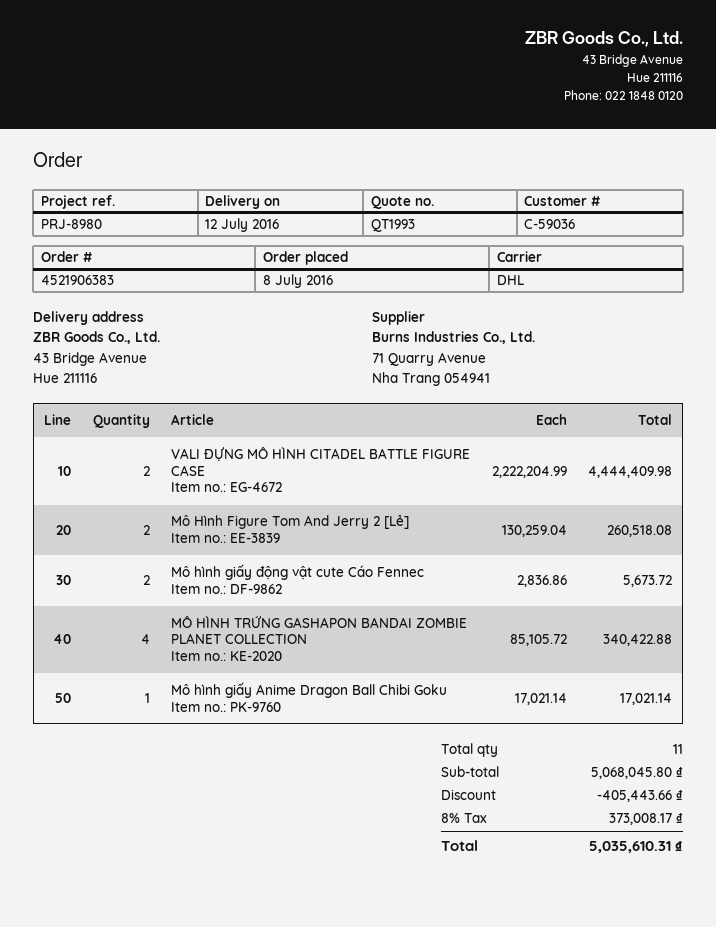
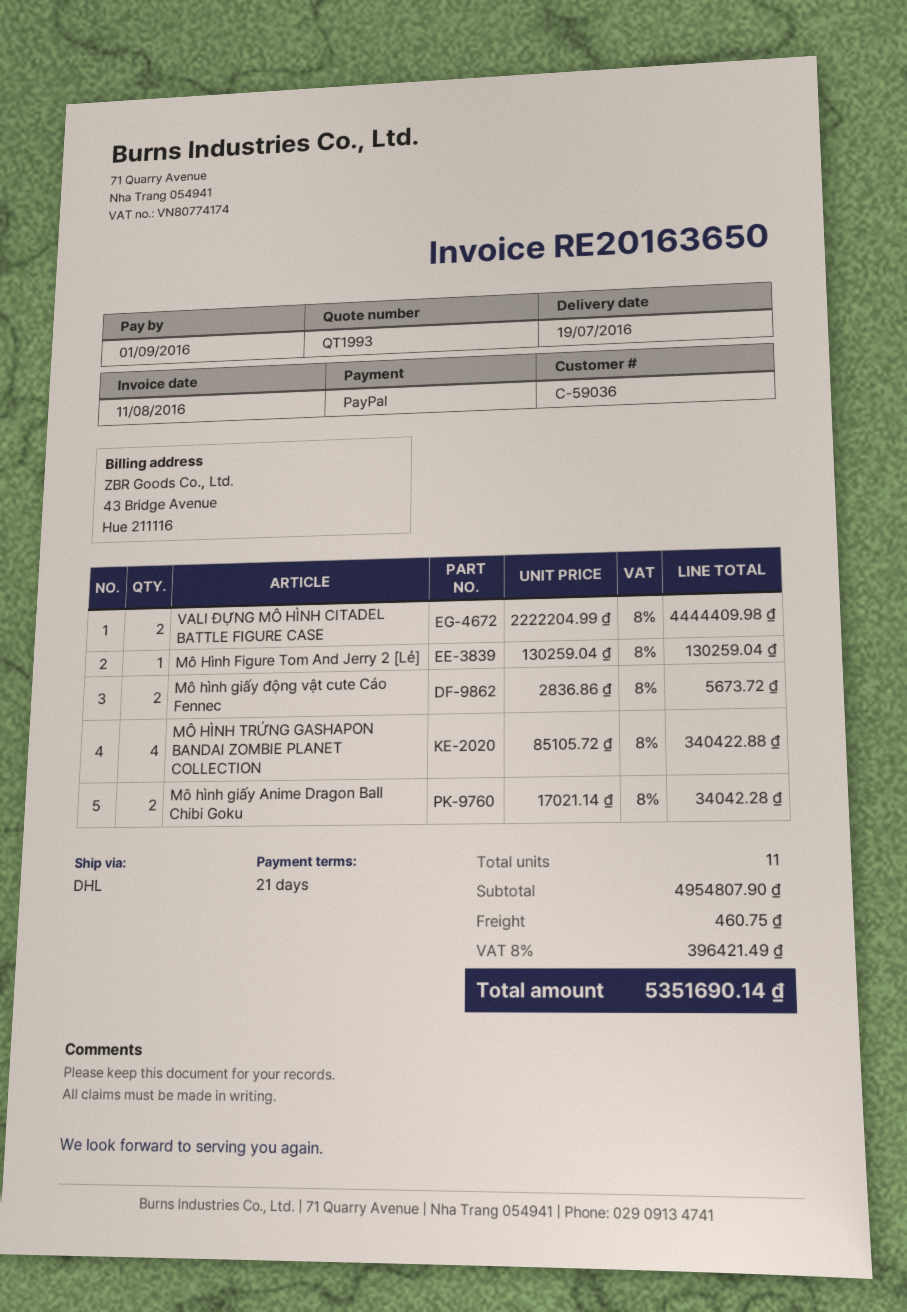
delivery date: 2016-07-12 -> 2016-07-19
Mô Hình Figure Tom And Jerry 2 [Lẻ]: 2 x 130259.04 = 260518.08 -> 1 x 130259.04 = 130259.04
Mô hình giấy Anime Dragon Ball Chibi Goku: 1 x 17021.14 = 17021.14 -> 2 x 17021.14 = 34042.28
subtotal: 5068045.80 -> 4954807.90
discount: 405443.66 -> none
shipping: none -> 460.75
tax: 8% = 373008.17 -> 8% = 396421.49
total: 5035610.31 -> 5351690.14

